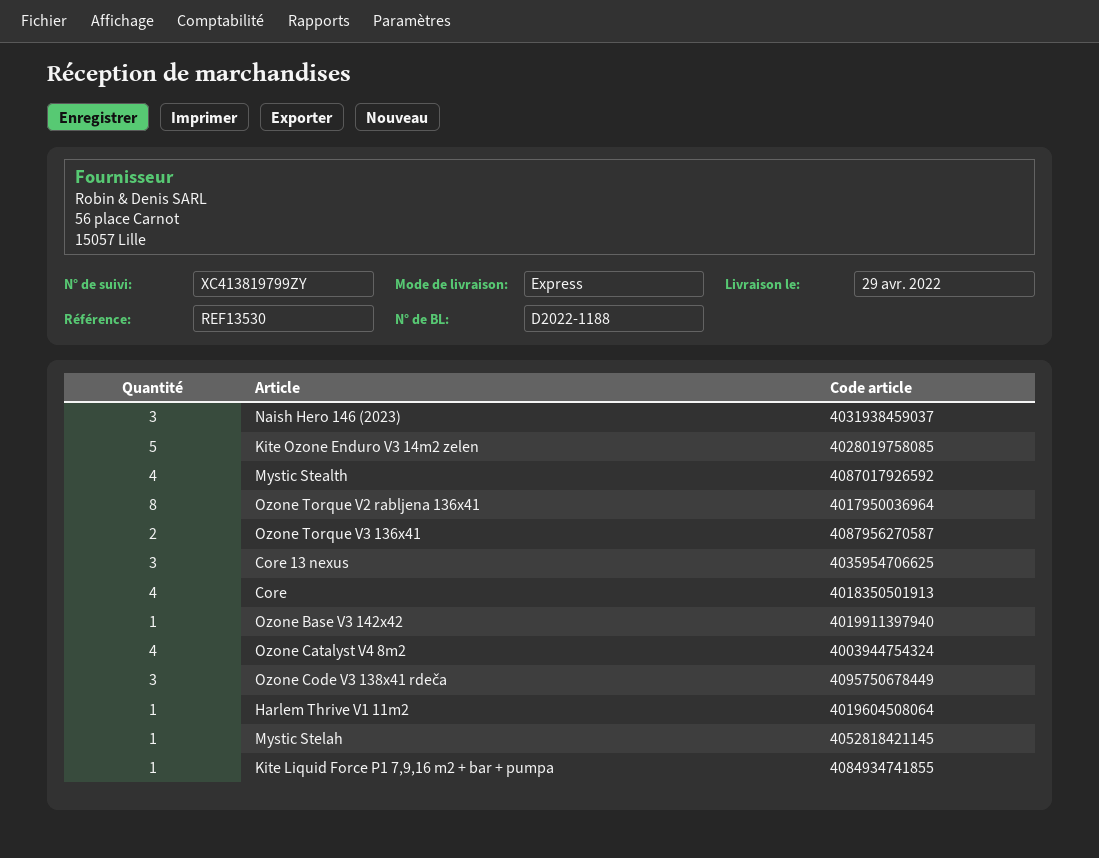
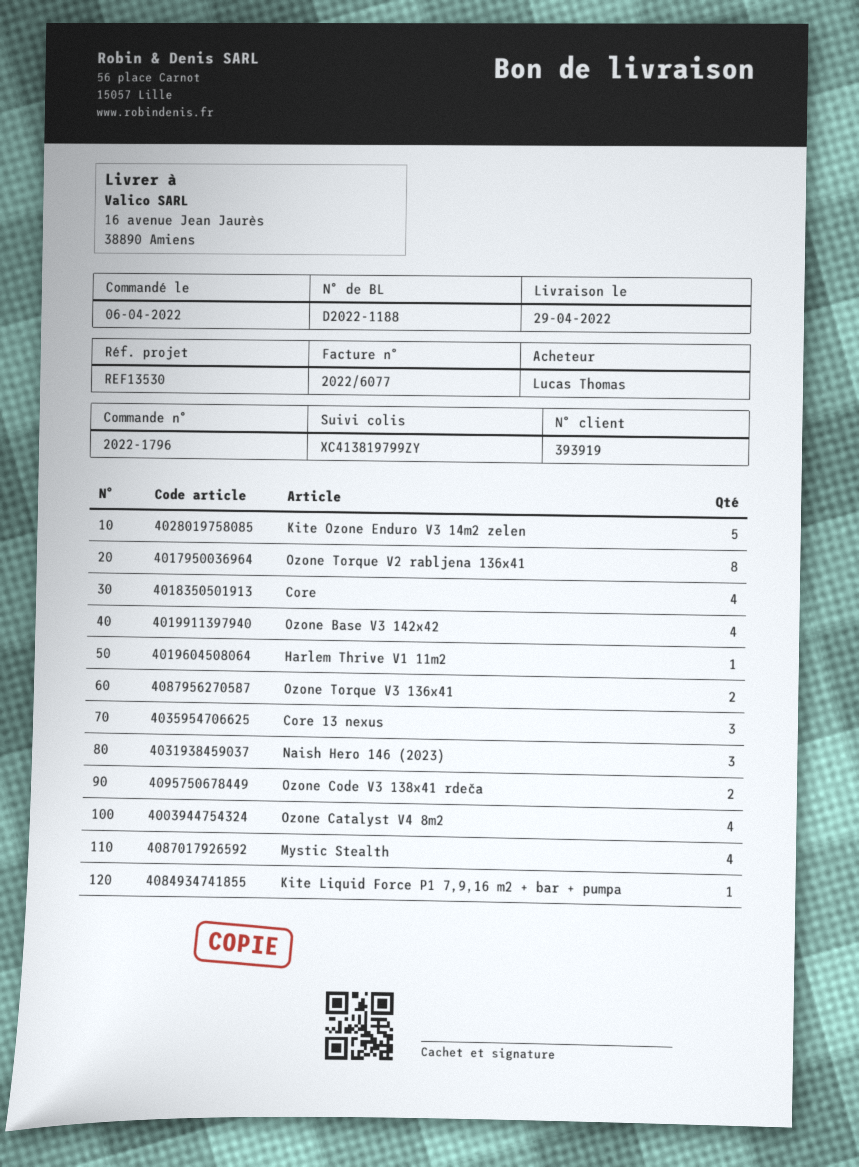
Ozone Base V3 142x42: 1 -> 4
Ozone Code V3 138x41 rdeča: 3 -> 2
Mystic Stelah: 1 -> none

